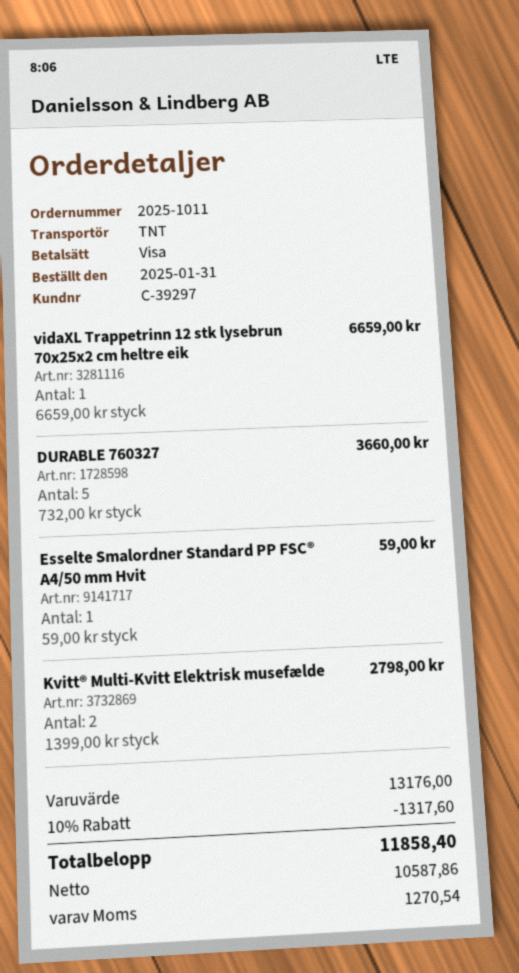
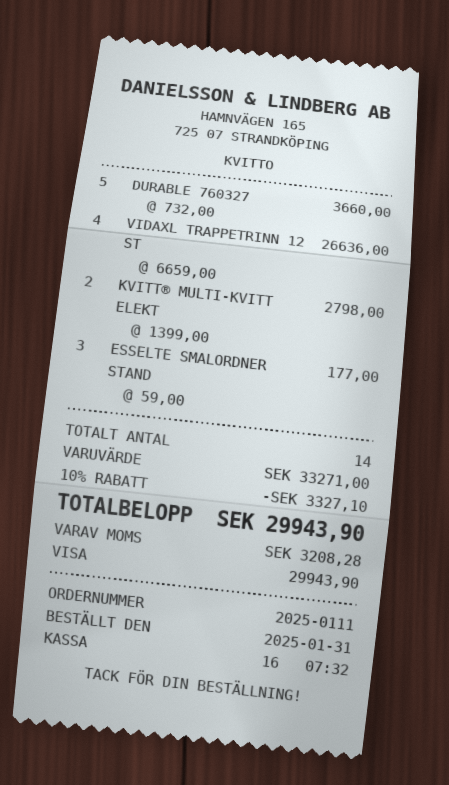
order number: 2025-1011 -> 2025-0111
vidaXL Trappetrinn 12 stk lysebrun 70x25x2 cm heltre eik: 1 x 6659.00 = 6659.00 -> 4 x 6659.00 = 26636.00
Esselte Smalordner Standard PP FSC® A4/50 mm Hvit: 1 x 59.00 = 59.00 -> 3 x 59.00 = 177.00
subtotal: 13176.00 -> 33271.00
discount: 10% = 1317.60 -> 10% = 3327.10
tax: 1270.54 -> 3208.28
total: 11858.40 -> 29943.90

